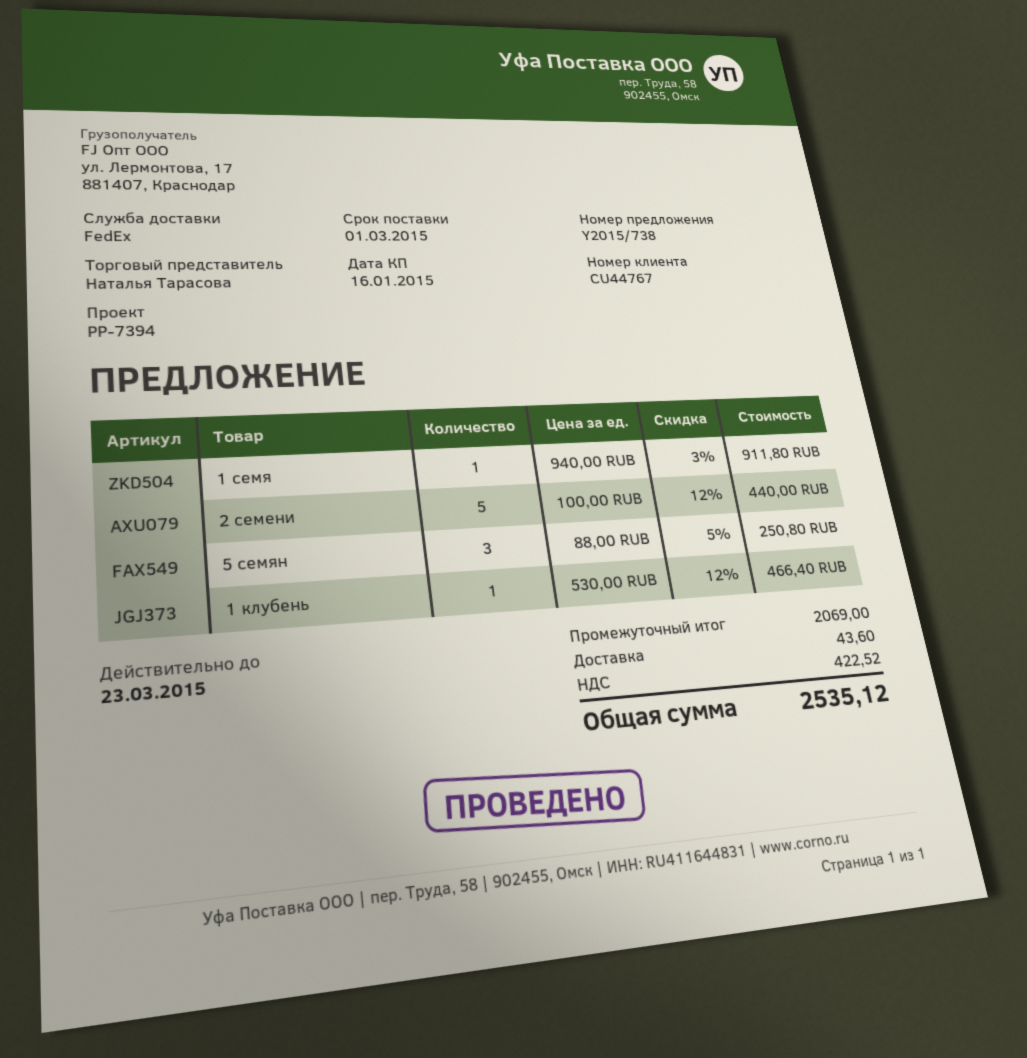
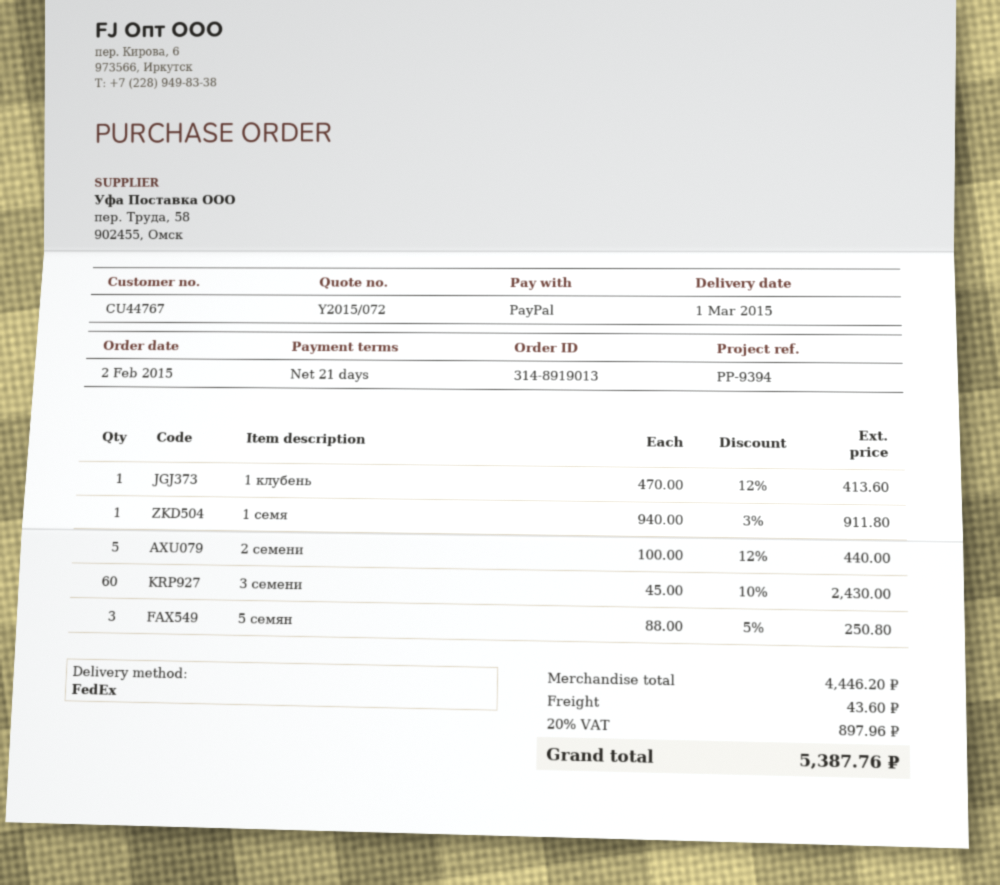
quote number: Y2015/738 -> Y2015/072
reference: PP-7394 -> PP-9394
1 клубень: 1 x 530.00 - 12% = 466.40 -> 1 x 470.00 - 12% = 413.60
3 семени: none -> 60 x 45.00 - 10% = 2430.00
subtotal: 2069.00 -> 4446.20
tax: 422.52 -> 897.96
total: 2535.12 -> 5387.76

